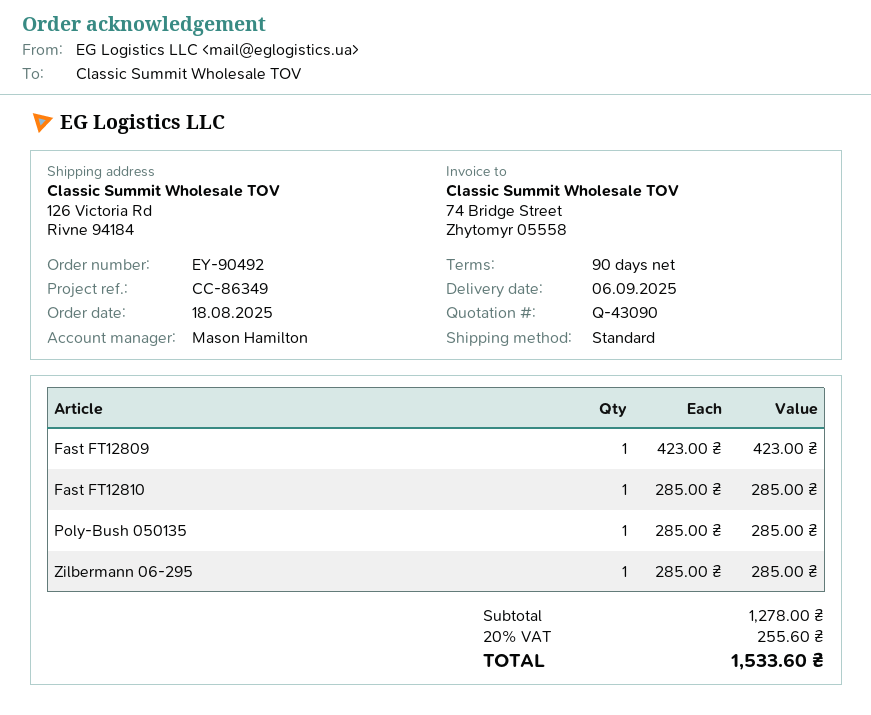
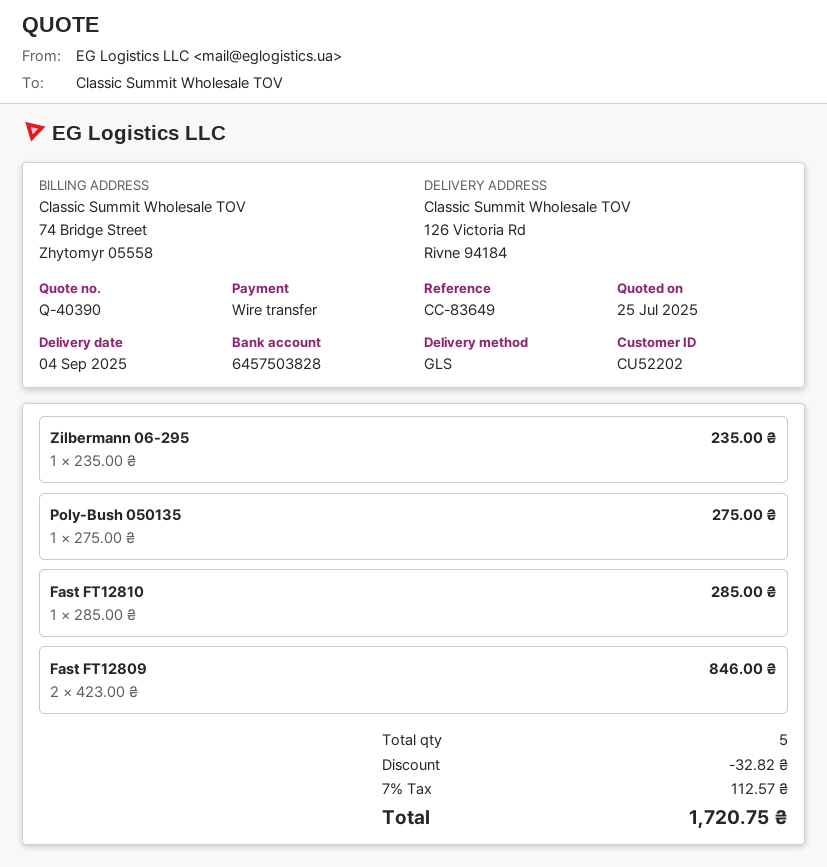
quote number: Q-43090 -> Q-40390
delivery date: 2025-09-06 -> 2025-09-04
reference: CC-86349 -> CC-83649
shipping method: standard -> GLS
Fast FT12809: 1 x 423.00 = 423.00 -> 2 x 423.00 = 846.00
Poly-Bush 050135: 1 x 285.00 = 285.00 -> 1 x 275.00 = 275.00
Zilbermann 06-295: 1 x 285.00 = 285.00 -> 1 x 235.00 = 235.00
discount: none -> 32.82
tax: 20% = 255.60 -> 7% = 112.57
total: 1533.60 -> 1720.75

